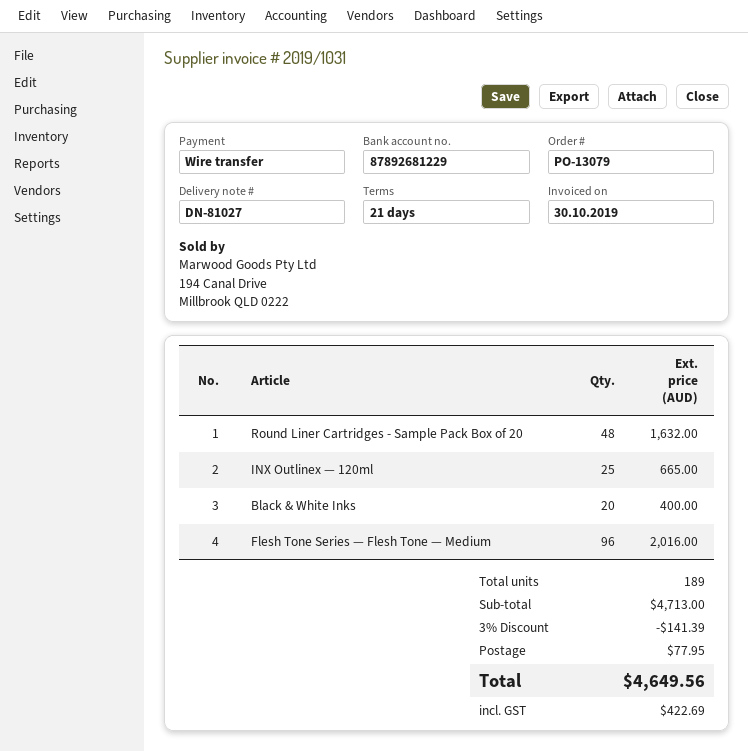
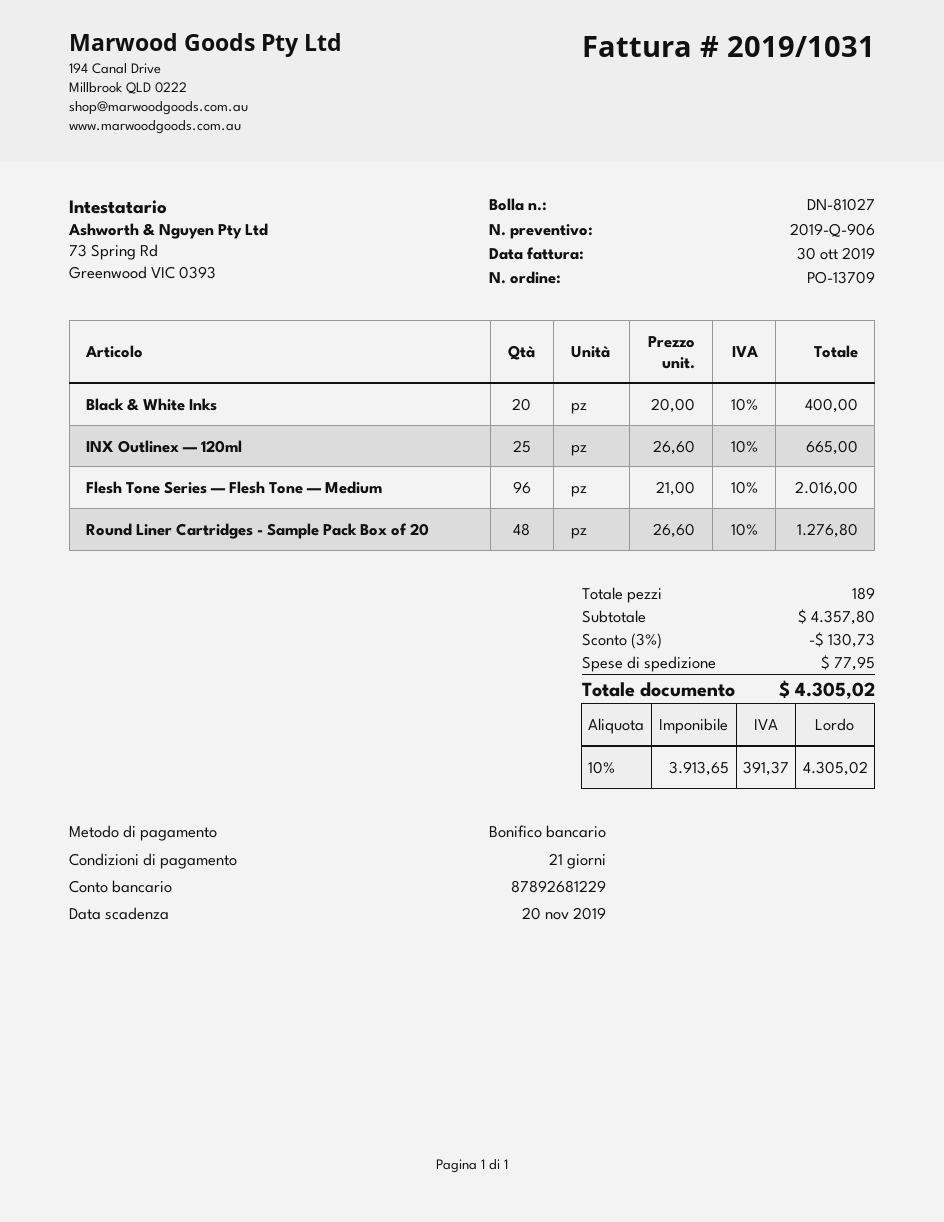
order number: PO-13079 -> PO-13709
Round Liner Cartridges - Sample Pack Box of 20: 48 for 1632.00 -> 48 for 1276.80
subtotal: 4713.00 -> 4357.80
discount: 3% = 141.39 -> 3% = 130.73
tax: 422.69 -> 391.37
total: 4649.56 -> 4305.02

